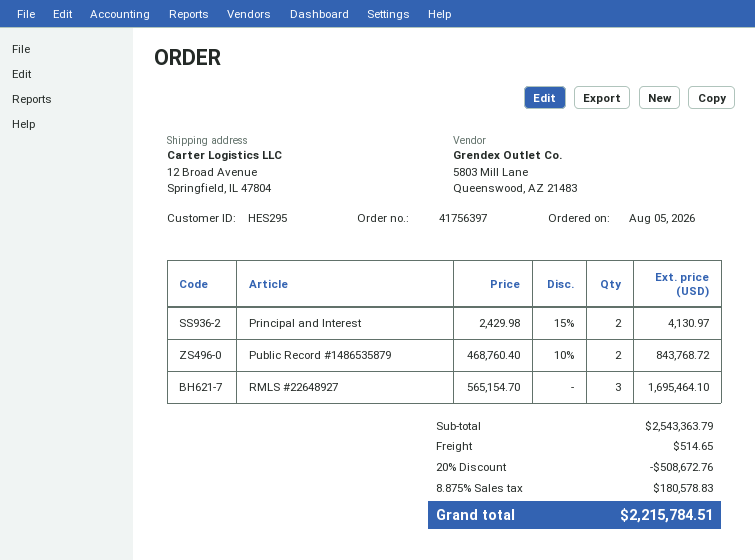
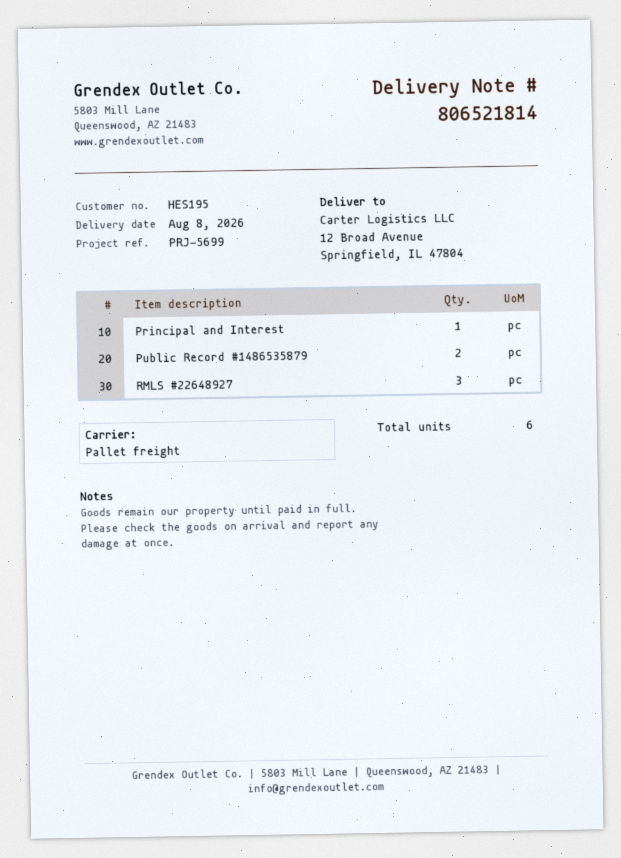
customer number: HES295 -> HES195
Principal and Interest: 2 -> 1

